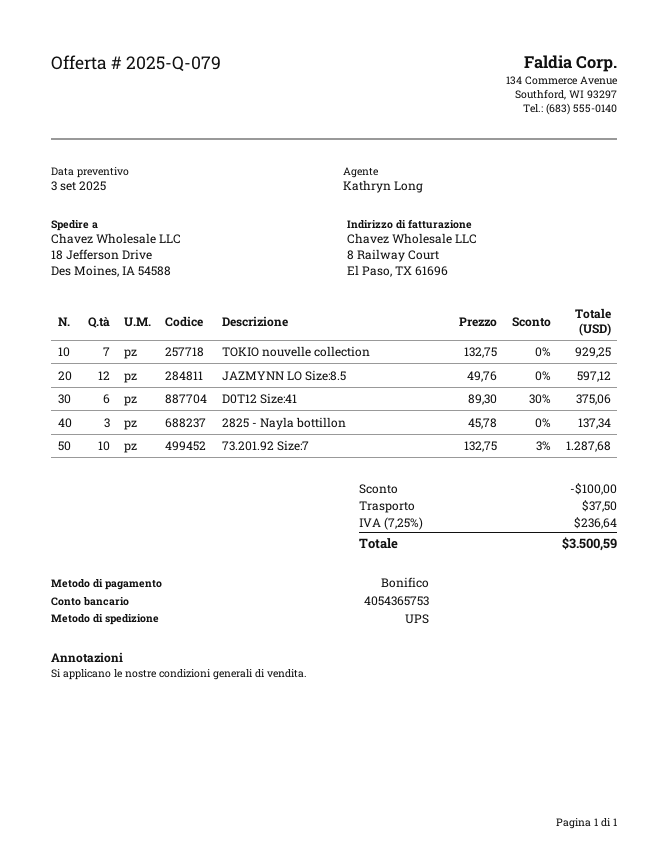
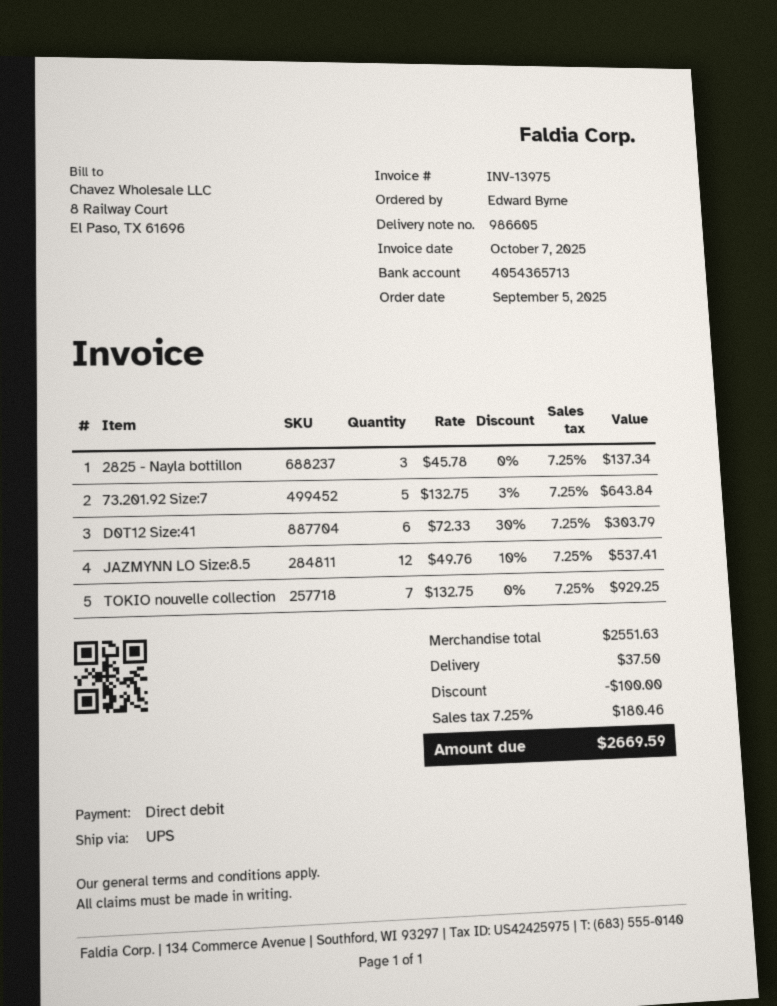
payment method: bank transfer -> direct debit
bank account: 4054365753 -> 4054365713
JAZMYNN LO Size:8.5: 12 x 49.76 = 597.12 -> 12 x 49.76 - 10% = 537.41
D0T12 Size:41: 6 x 89.30 - 30% = 375.06 -> 6 x 72.33 - 30% = 303.79
73.201.92 Size:7: 10 x 132.75 - 3% = 1287.68 -> 5 x 132.75 - 3% = 643.84
tax: 7.25% = 236.64 -> 7.25% = 180.46
total: 3500.59 -> 2669.59

